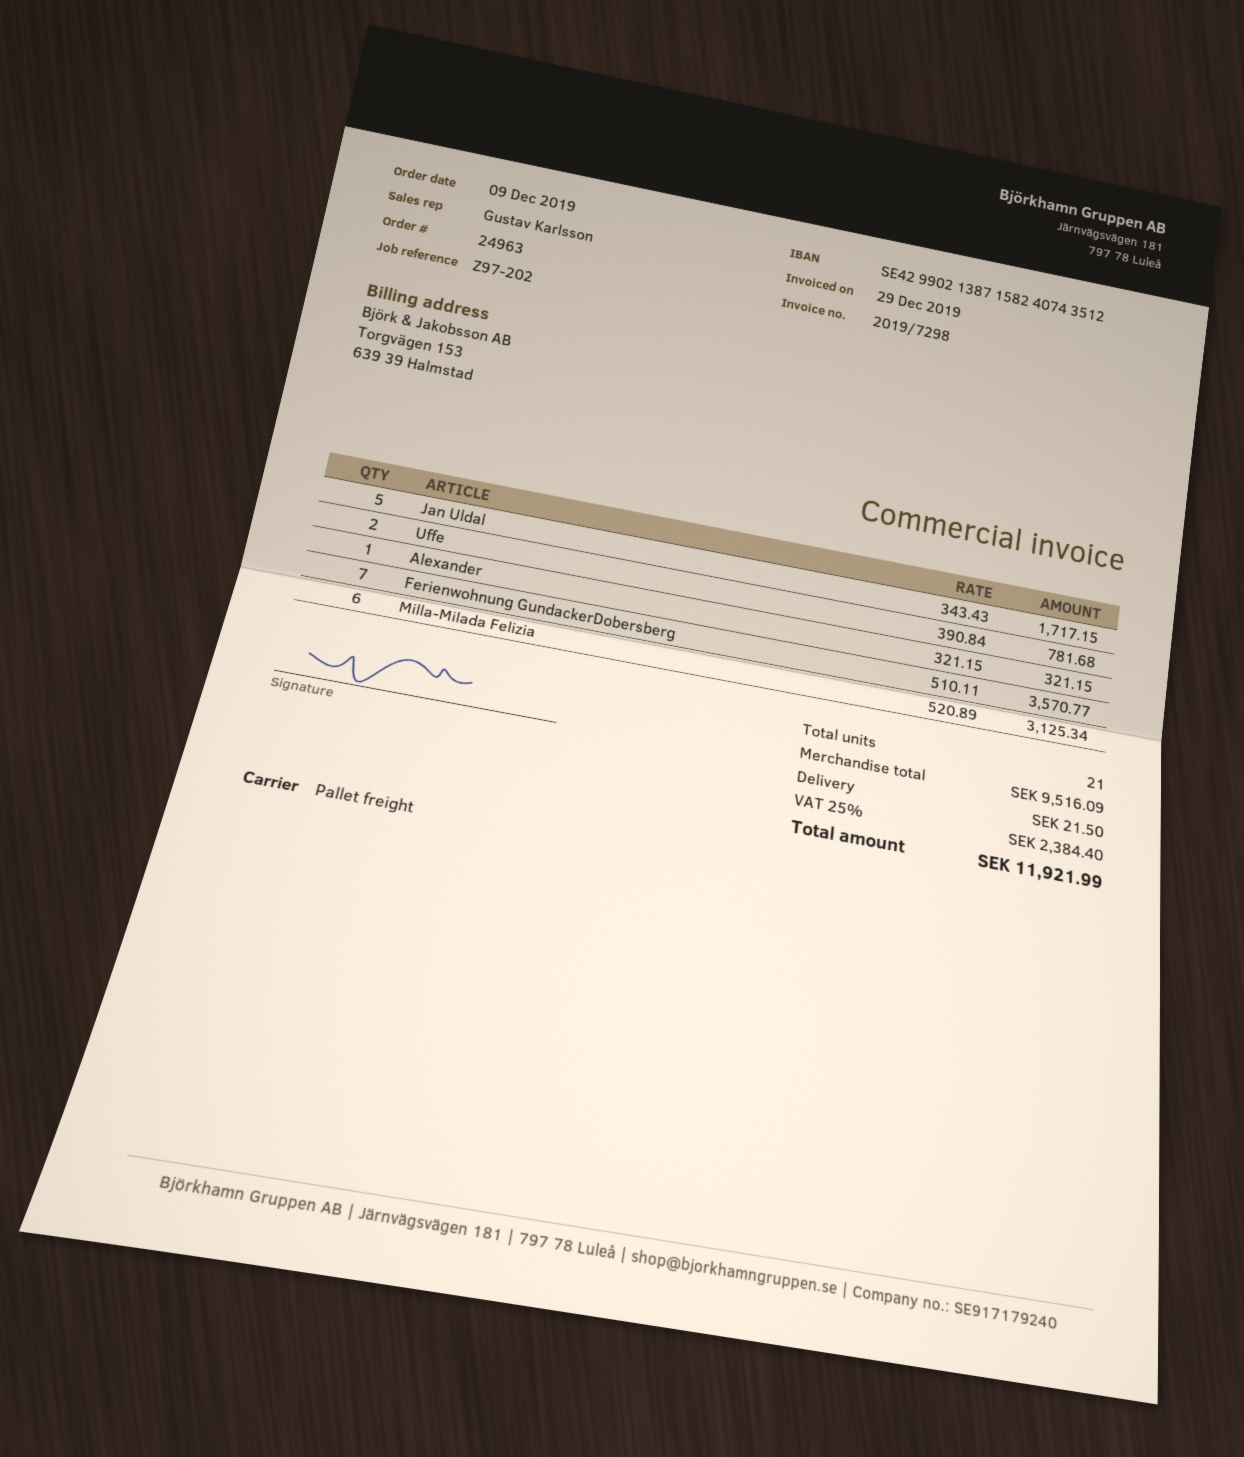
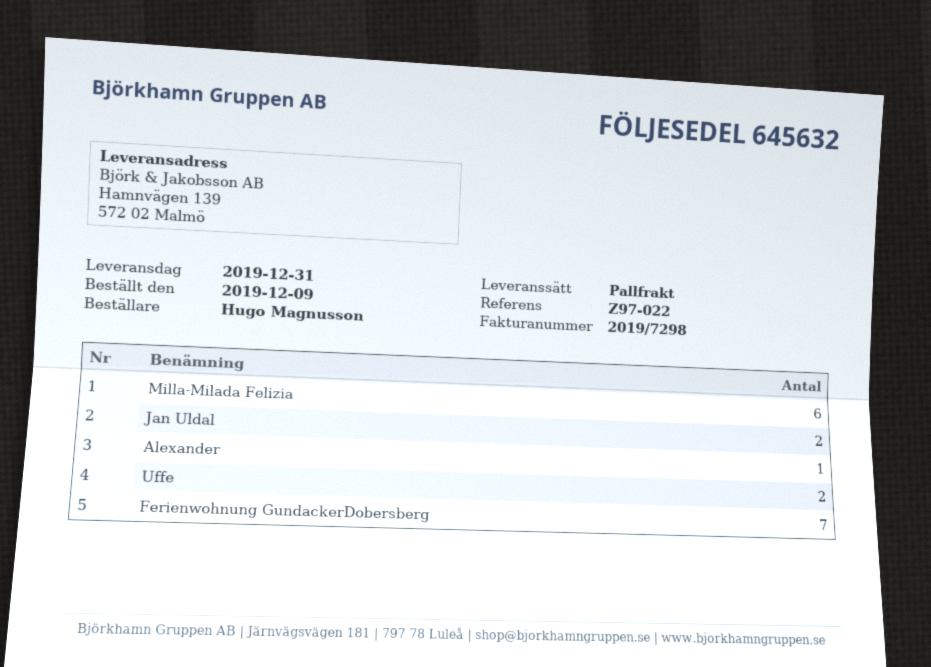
reference: Z97-202 -> Z97-022
Jan Uldal: 5 -> 2

